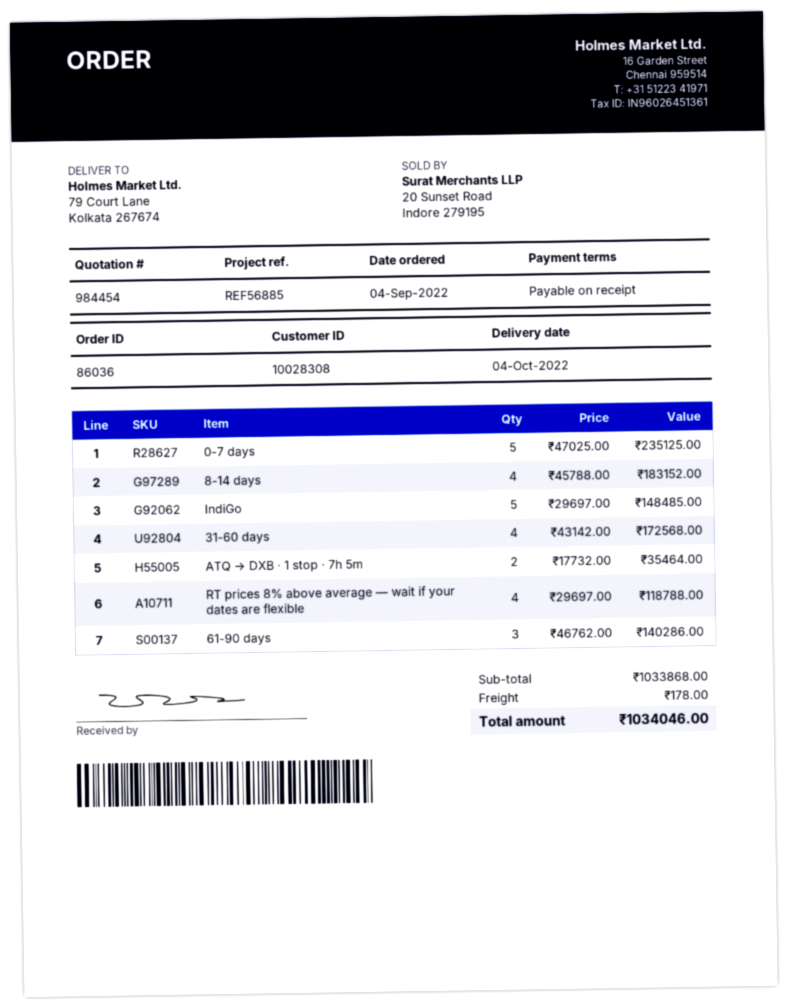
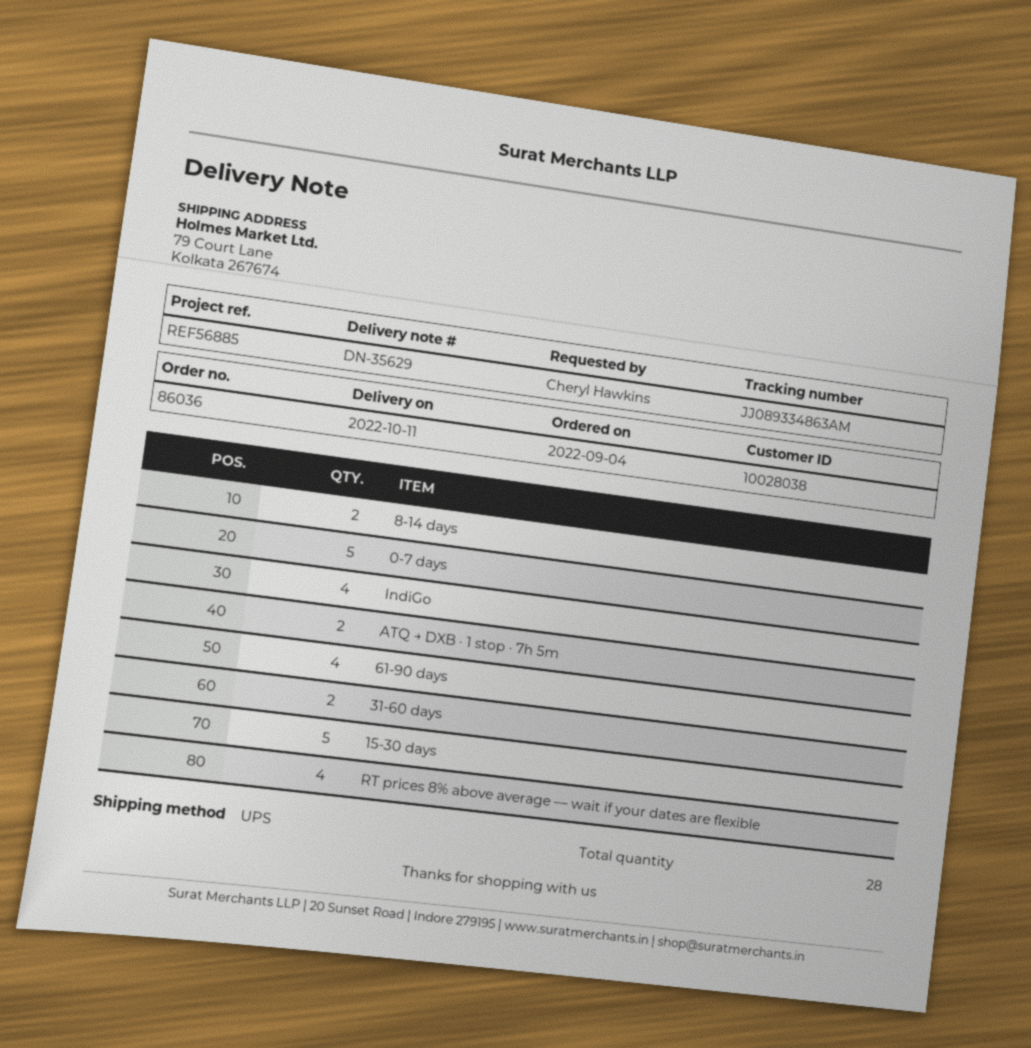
delivery date: 2022-10-04 -> 2022-10-11
customer number: 10028308 -> 10028038
8-14 days: 4 -> 2
IndiGo: 5 -> 4
31-60 days: 4 -> 2
61-90 days: 3 -> 4
15-30 days: none -> 5

